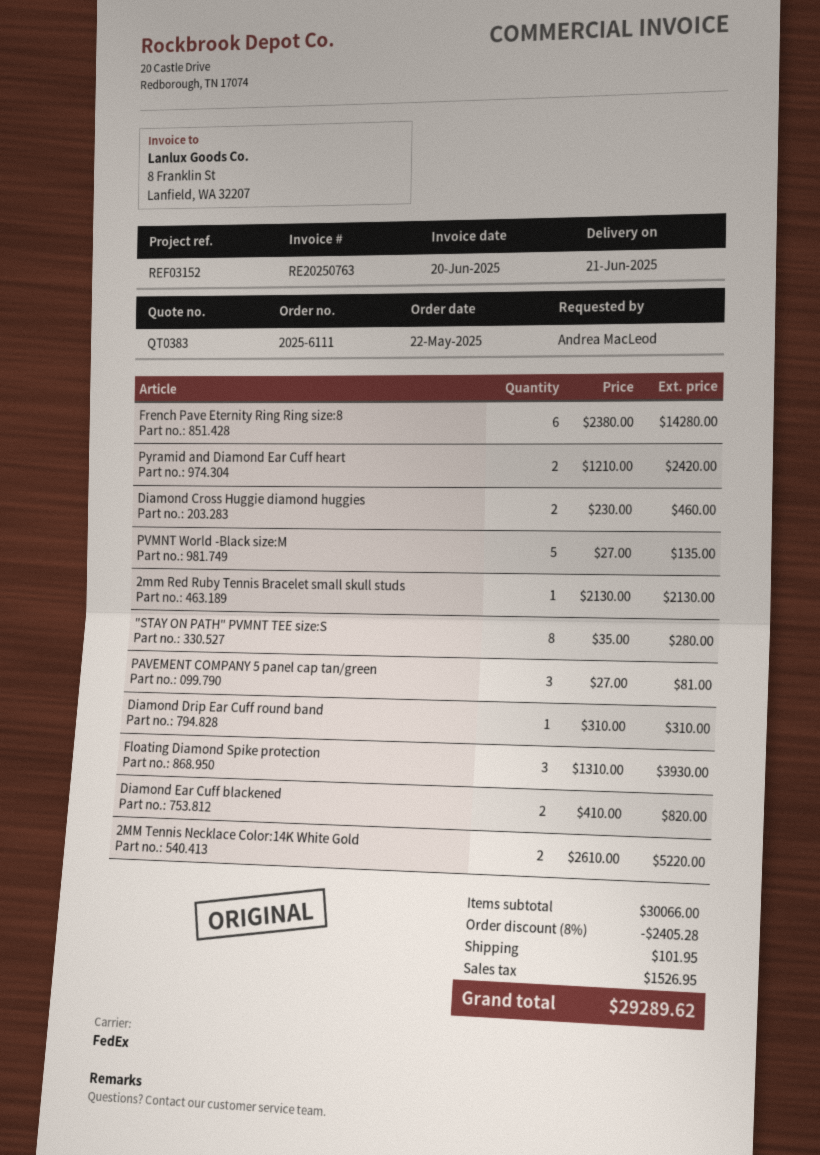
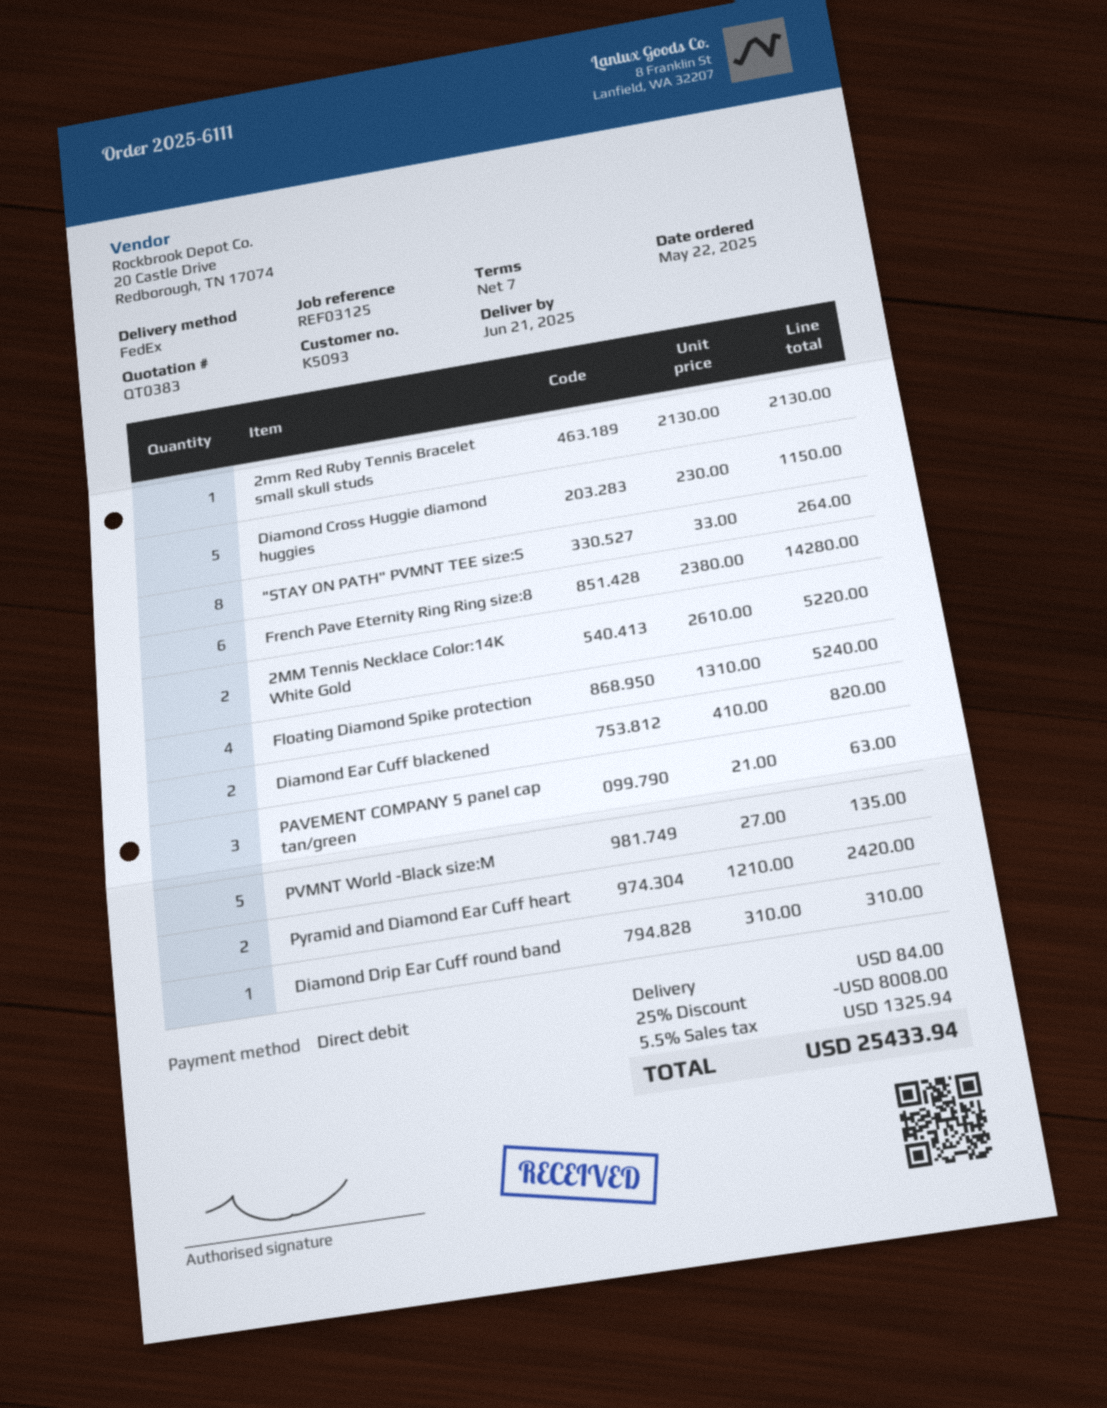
reference: REF03152 -> REF03125
Diamond Cross Huggie diamond huggies: 2 x 230.00 = 460.00 -> 5 x 230.00 = 1150.00
"STAY ON PATH" PVMNT TEE size:S: 8 x 35.00 = 280.00 -> 8 x 33.00 = 264.00
PAVEMENT COMPANY 5 panel cap tan/green: 3 x 27.00 = 81.00 -> 3 x 21.00 = 63.00
Floating Diamond Spike protection: 3 x 1310.00 = 3930.00 -> 4 x 1310.00 = 5240.00
discount: 8% = 2405.28 -> 25% = 8008.00
shipping: 101.95 -> 84.00
tax: 1526.95 -> 1325.94
total: 29289.62 -> 25433.94

